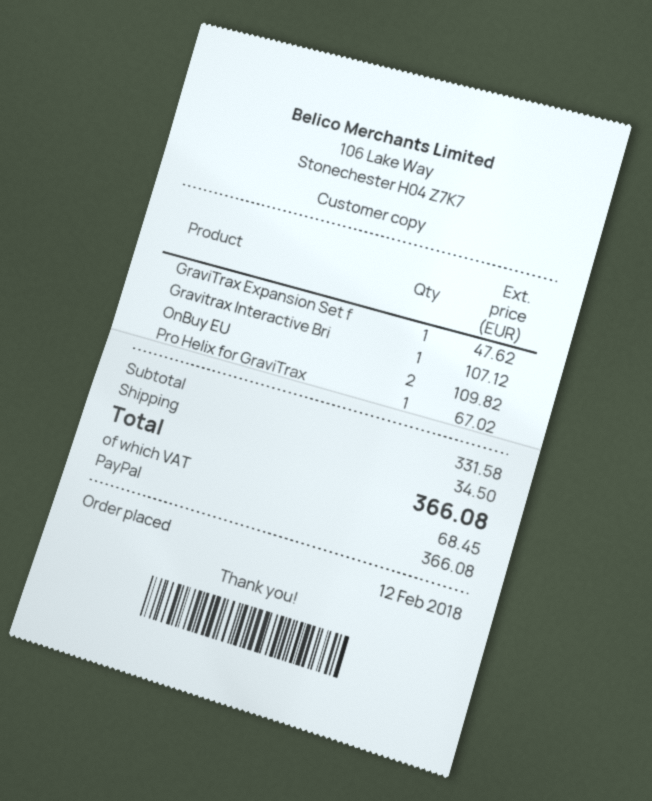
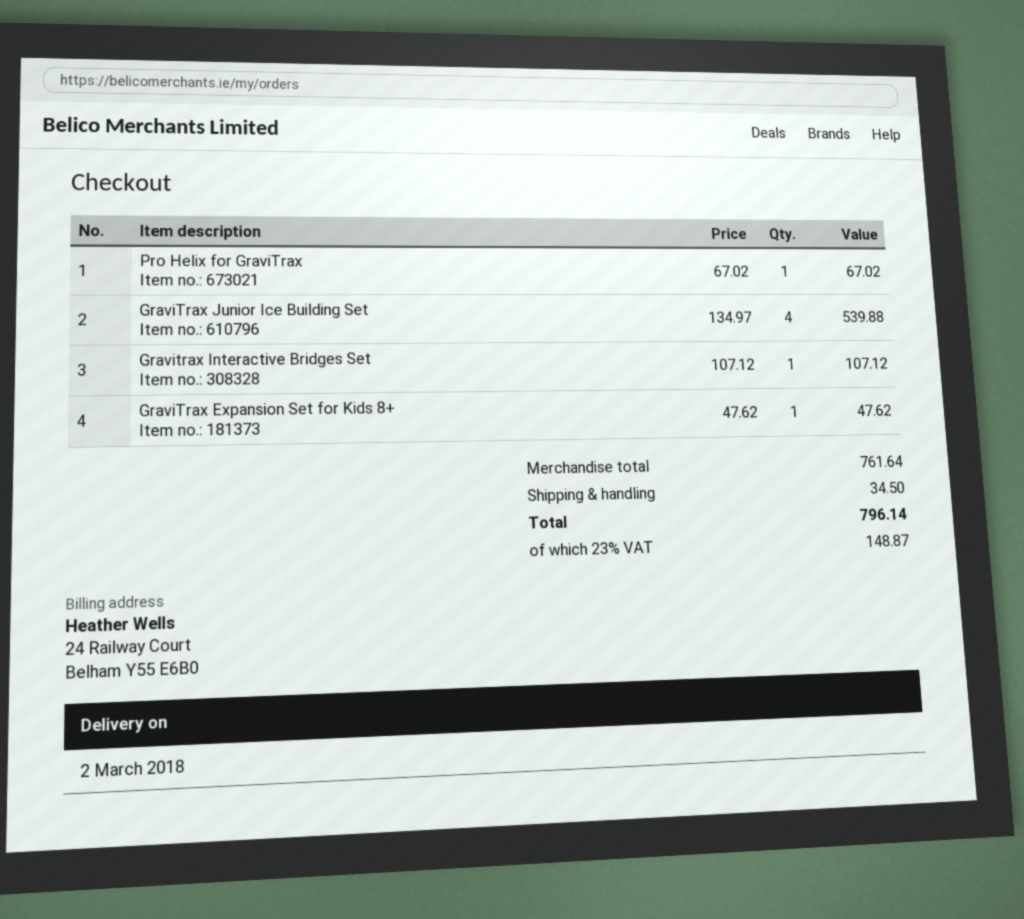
OnBuy EU: 2 for 109.82 -> none
GraviTrax Junior Ice Building Set: none -> 4 for 539.88
subtotal: 331.58 -> 761.64
tax: 68.45 -> 148.87
total: 366.08 -> 796.14

